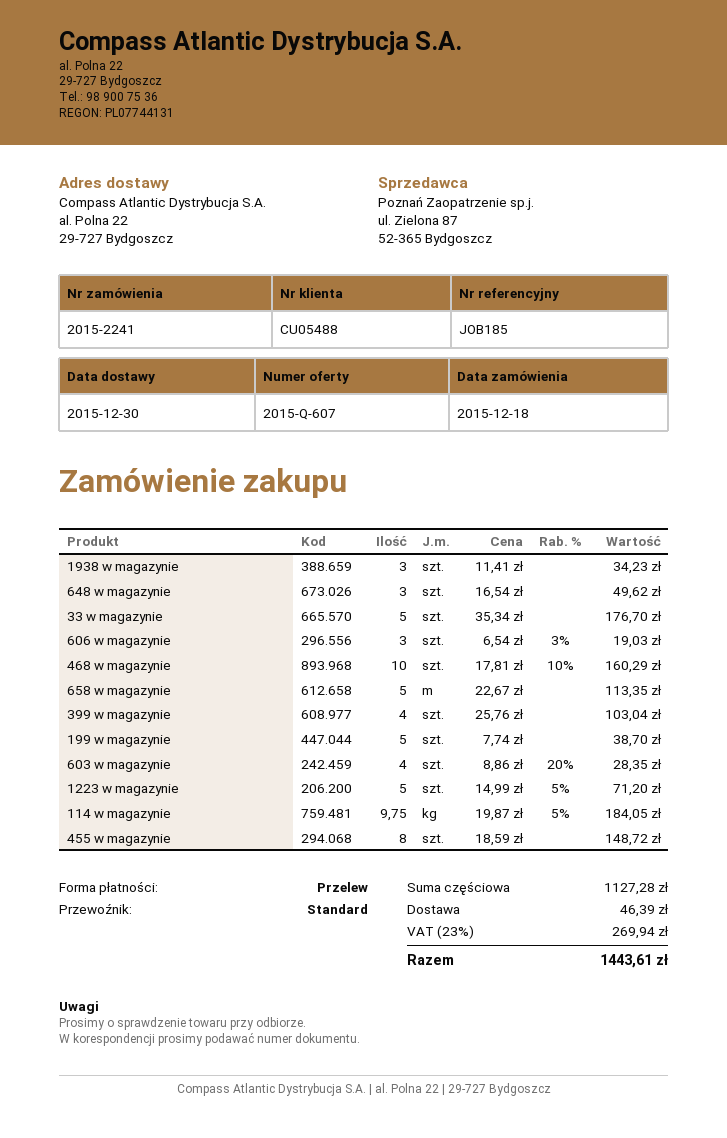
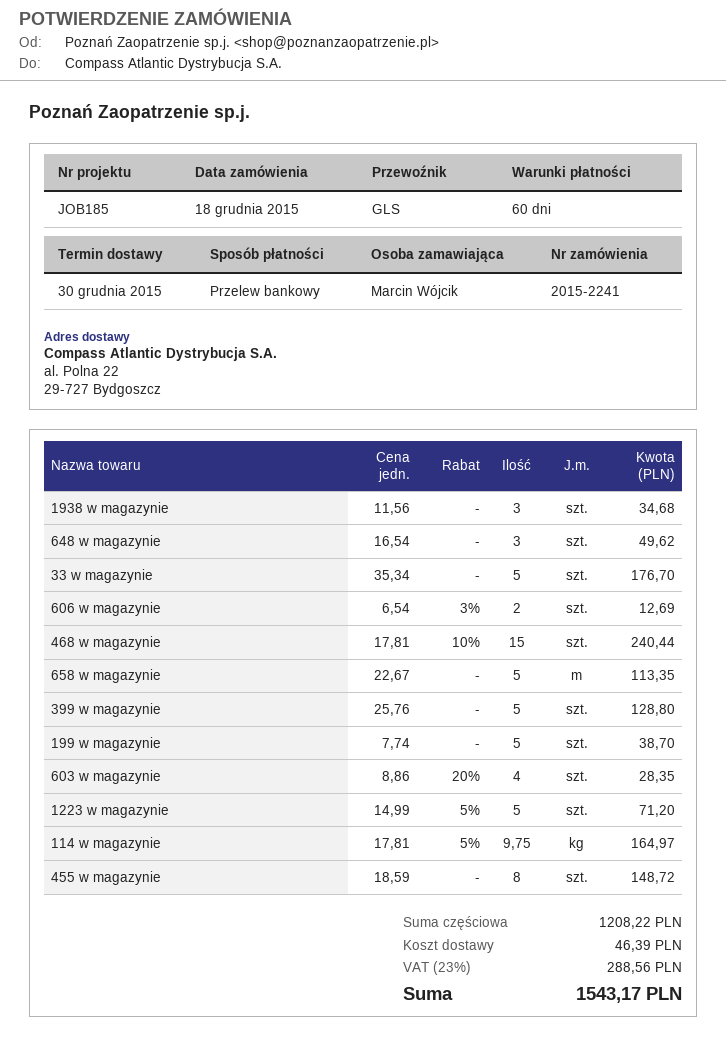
shipping method: standard -> GLS
1938 w magazynie: 3 x 11.41 = 34.23 -> 3 x 11.56 = 34.68
606 w magazynie: 3 x 6.54 - 3% = 19.03 -> 2 x 6.54 - 3% = 12.69
468 w magazynie: 10 x 17.81 - 10% = 160.29 -> 15 x 17.81 - 10% = 240.44
399 w magazynie: 4 x 25.76 = 103.04 -> 5 x 25.76 = 128.80
114 w magazynie: 9.75 x 19.87 - 5% = 184.05 -> 9.75 x 17.81 - 5% = 164.97
subtotal: 1127.28 -> 1208.22
tax: 23% = 269.94 -> 23% = 288.56
total: 1443.61 -> 1543.17

